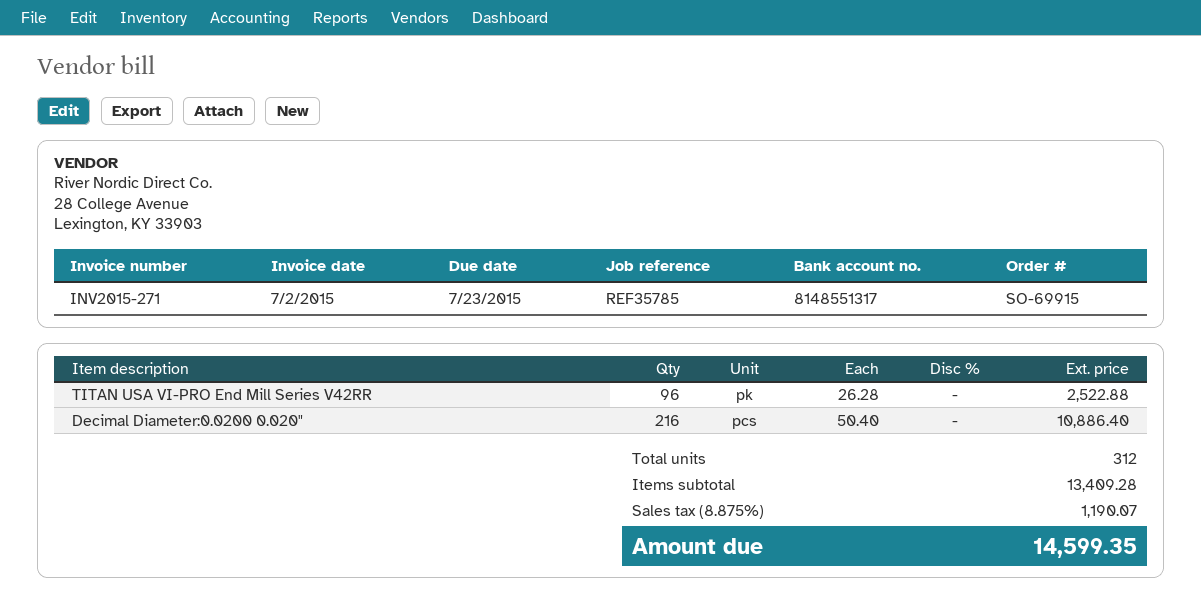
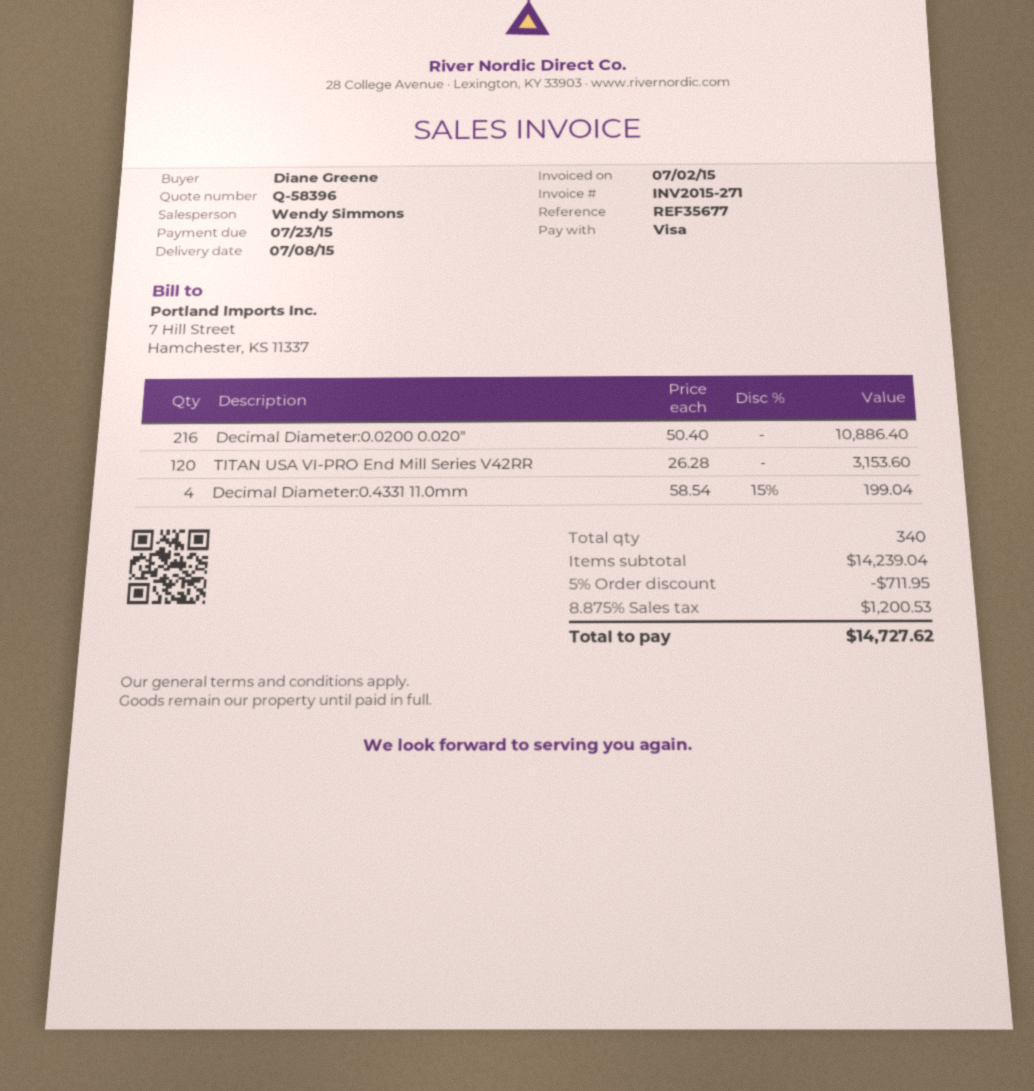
reference: REF35785 -> REF35677
TITAN USA VI-PRO End Mill Series V42RR: 96 x 26.28 = 2522.88 -> 120 x 26.28 = 3153.60
Decimal Diameter:0.4331 11.0mm: none -> 4 x 58.54 - 15% = 199.04
total quantity: 312 -> 340
subtotal: 13409.28 -> 14239.04
discount: none -> 5% = 711.95
tax: 8.875% = 1190.07 -> 8.875% = 1200.53
total: 14599.35 -> 14727.62

